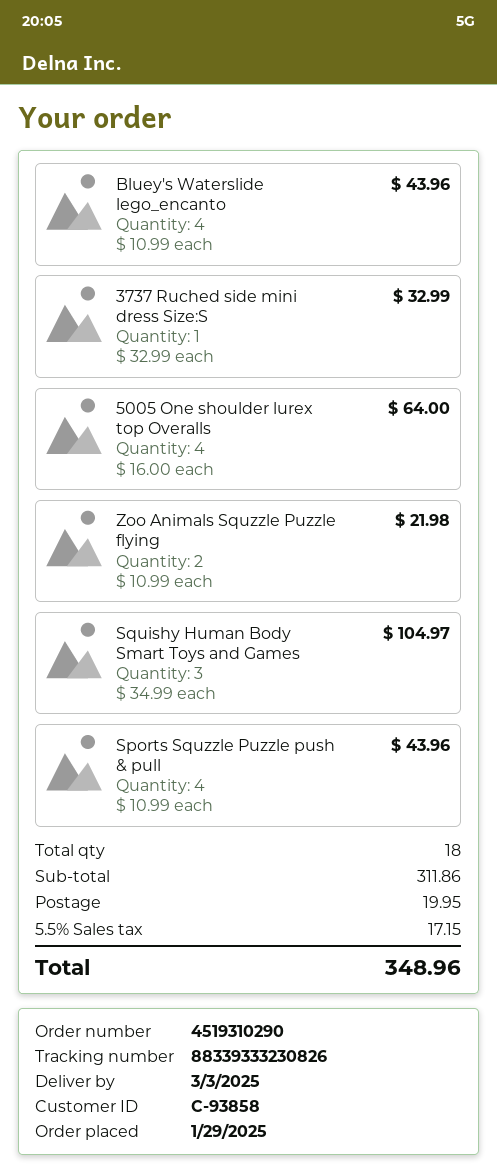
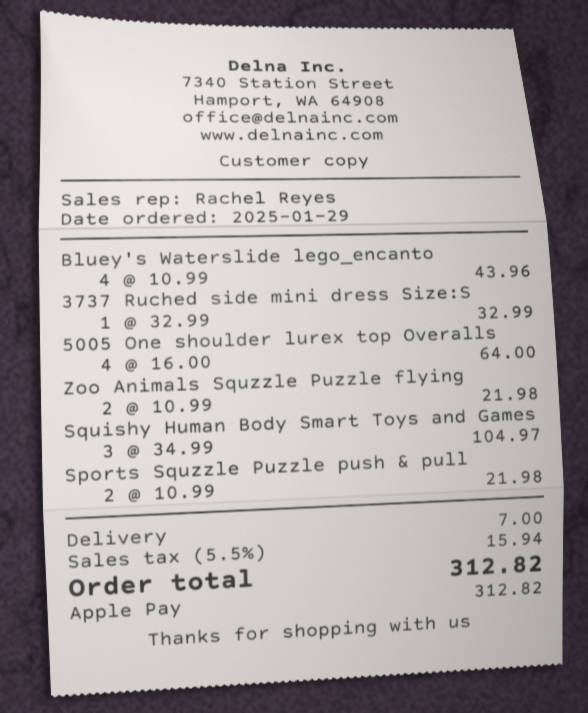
Sports Squzzle Puzzle push & pull: 4 x 10.99 = 43.96 -> 2 x 10.99 = 21.98
shipping: 19.95 -> 7.00
tax: 5.5% = 17.15 -> 5.5% = 15.94
total: 348.96 -> 312.82

